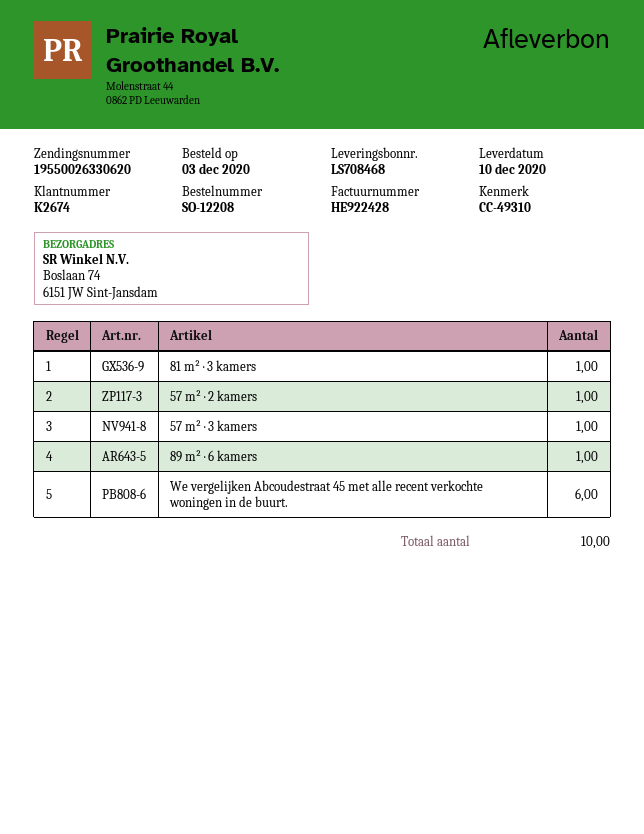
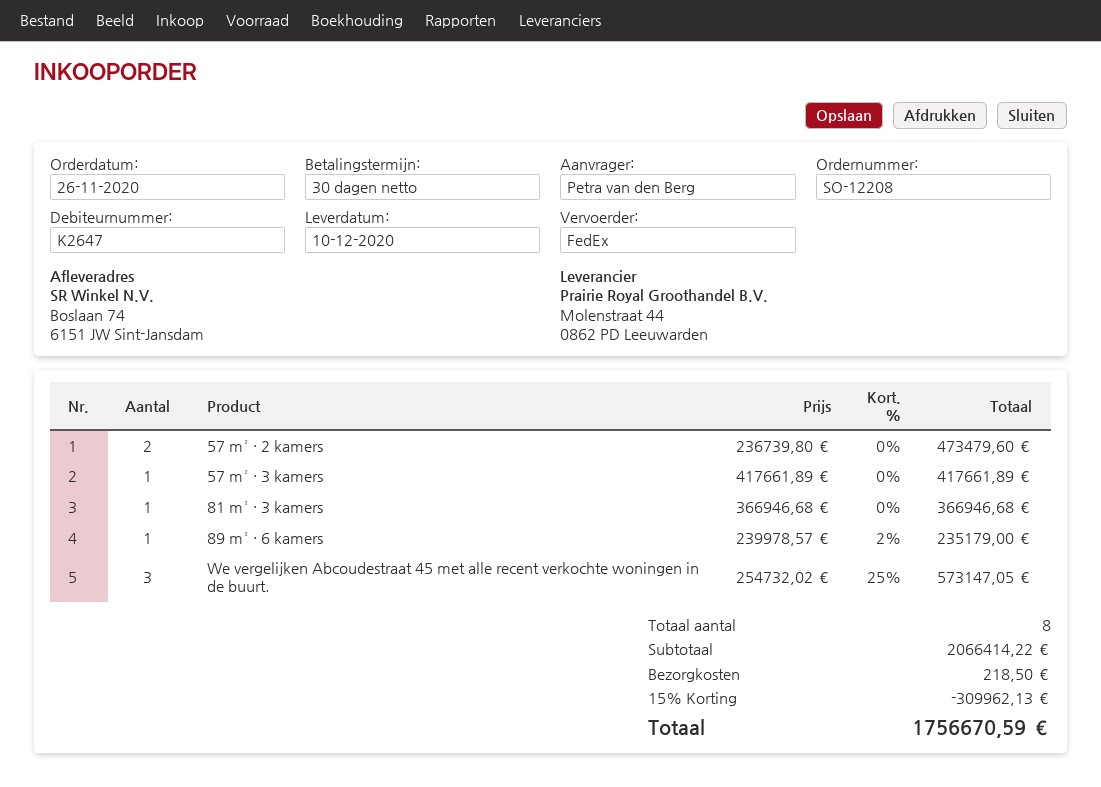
order date: 2020-12-03 -> 2020-11-26
customer number: K2674 -> K2647
57 m² · 2 kamers: 1 -> 2
We vergelijken Abcoudestraat 45 met alle recent verkochte woningen in de buurt.: 6 -> 3
total quantity: 10 -> 8

